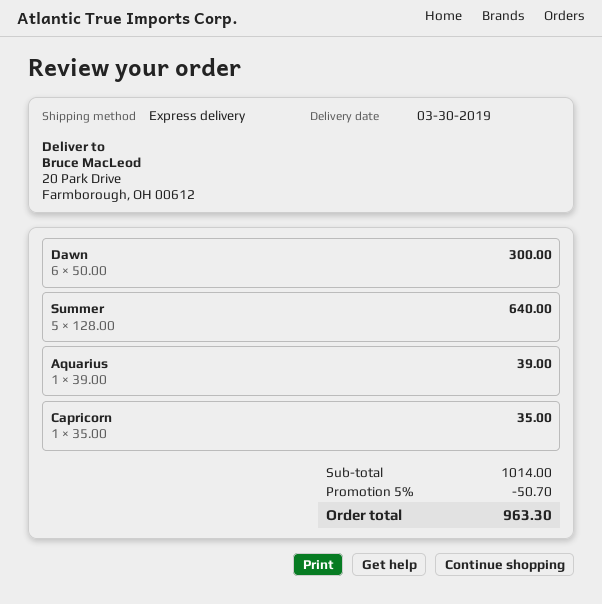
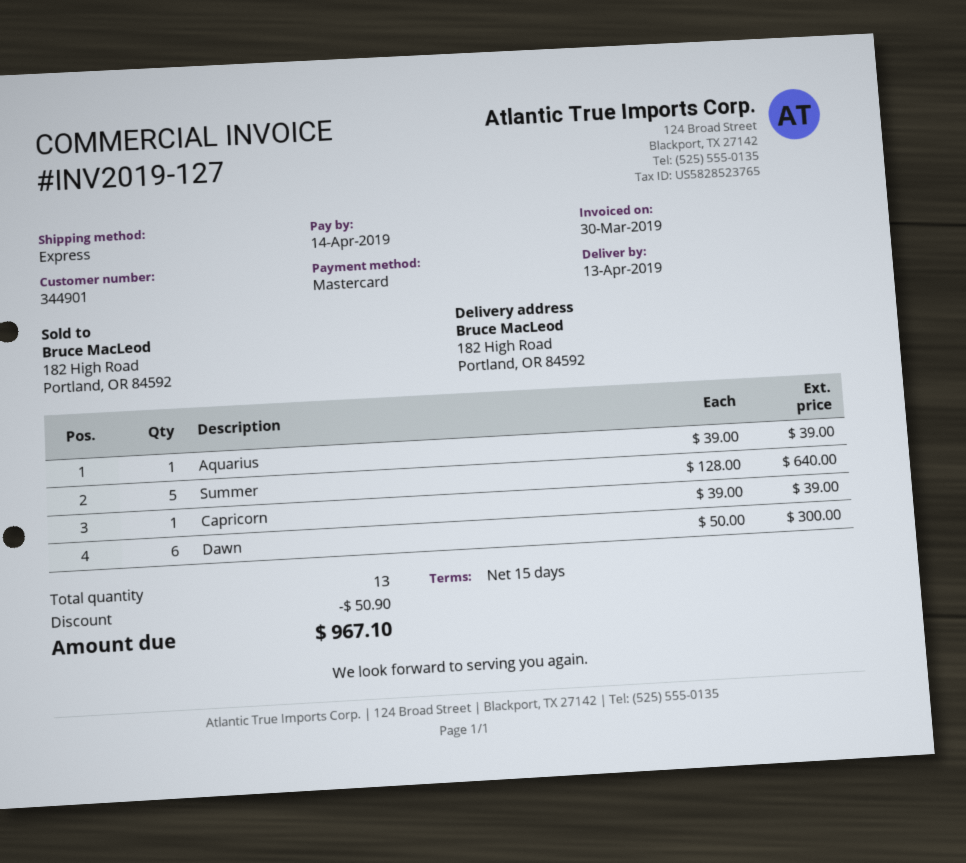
delivery date: 2019-03-30 -> 2019-04-13
ship to: 20 Park Drive, Farmborough, OH 00612 -> 182 High Road, Portland, OR 84592
Capricorn: 1 x 35.00 = 35.00 -> 1 x 39.00 = 39.00
discount: 50.70 -> 50.90
total: 963.30 -> 967.10

